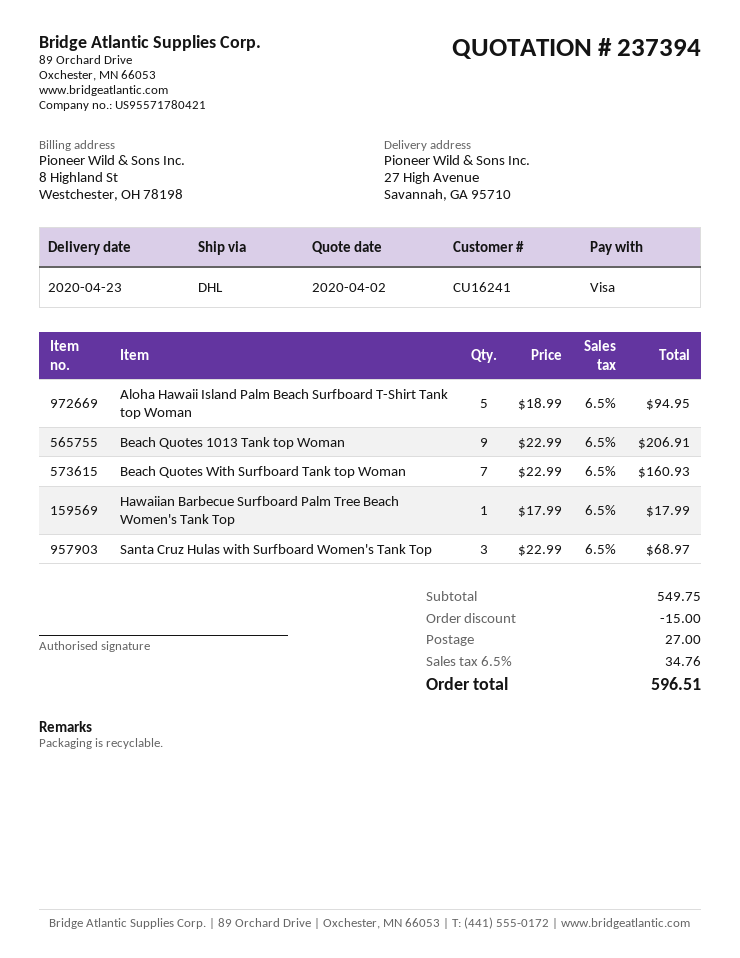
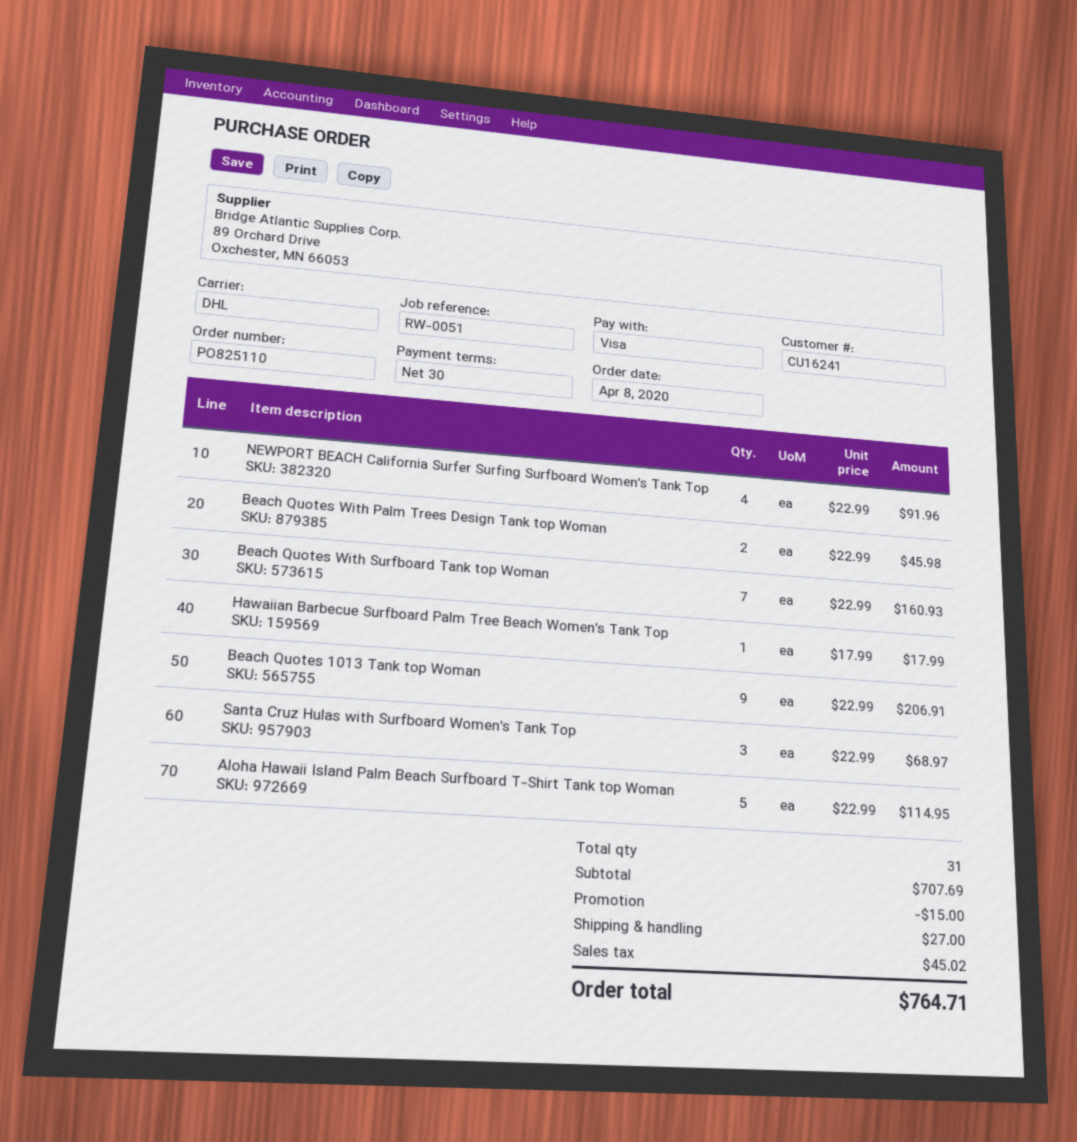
Aloha Hawaii Island Palm Beach Surfboard T-Shirt Tank top Woman: 5 x 18.99 = 94.95 -> 5 x 22.99 = 114.95
NEWPORT BEACH California Surfer Surfing Surfboard Women's Tank Top: none -> 4 x 22.99 = 91.96
Beach Quotes With Palm Trees Design Tank top Woman: none -> 2 x 22.99 = 45.98
subtotal: 549.75 -> 707.69
tax: 34.76 -> 45.02
total: 596.51 -> 764.71

